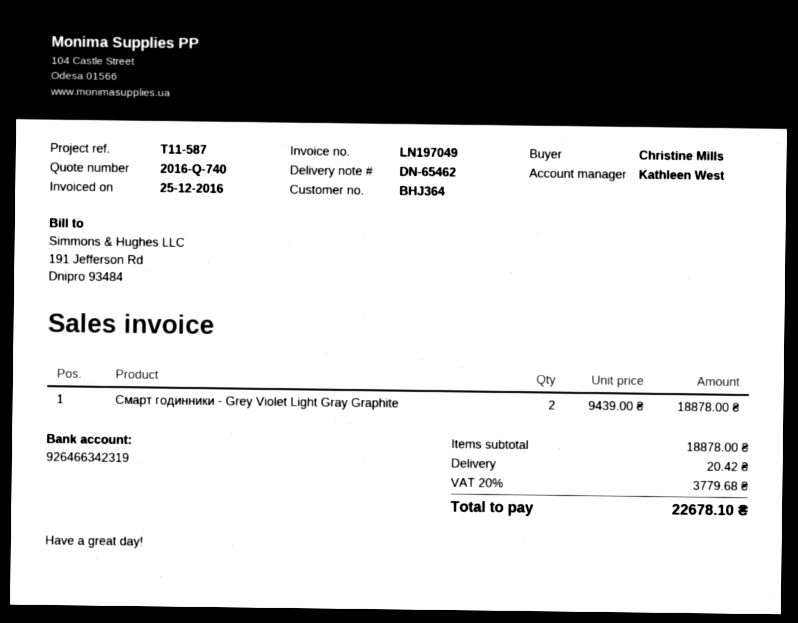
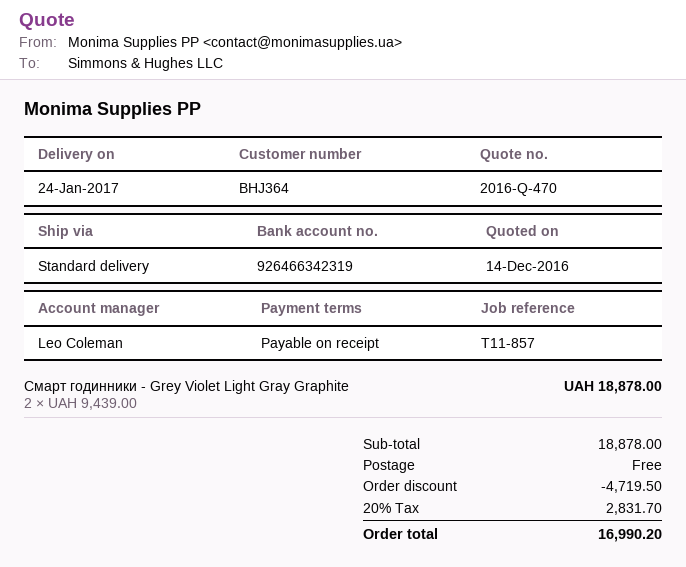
quote number: 2016-Q-740 -> 2016-Q-470
reference: T11-587 -> T11-857
sales rep: Kathleen West -> Leo Coleman
discount: none -> 4719.50
shipping: 20.42 -> 0.00
tax: 20% = 3779.68 -> 20% = 2831.70
total: 22678.10 -> 16990.20

